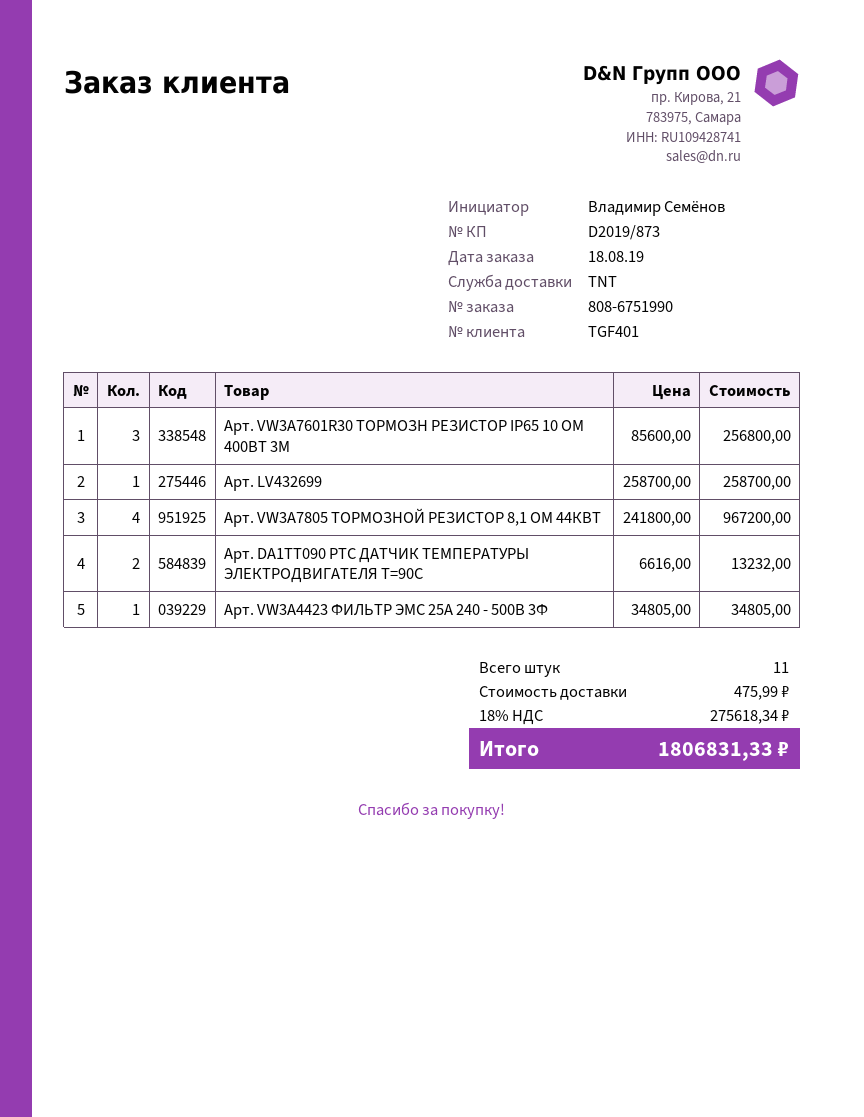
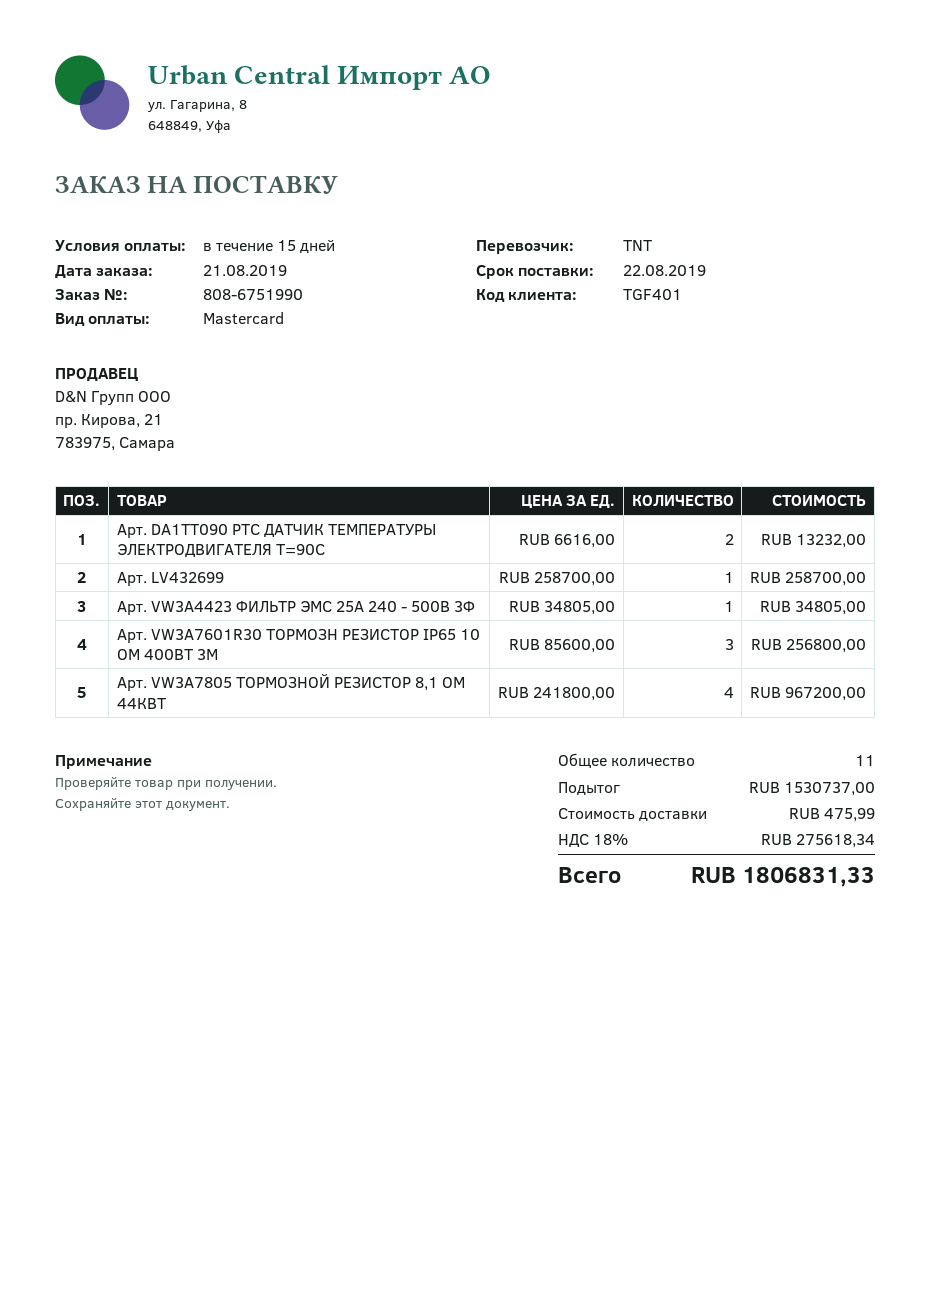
order date: 2019-08-18 -> 2019-08-21

